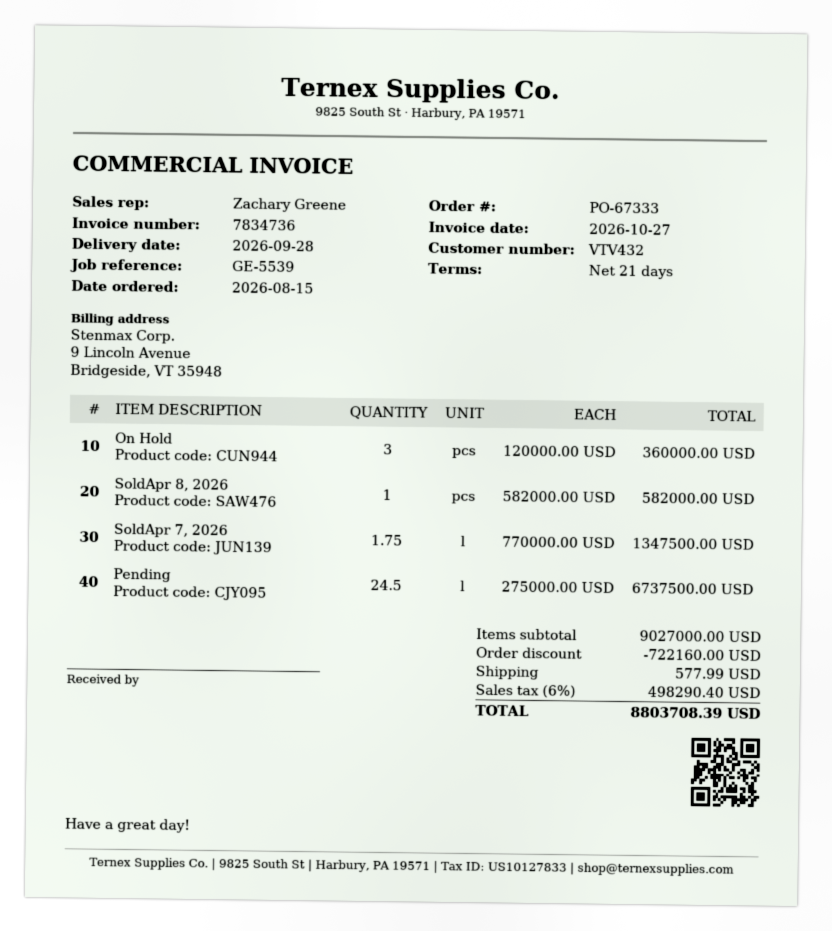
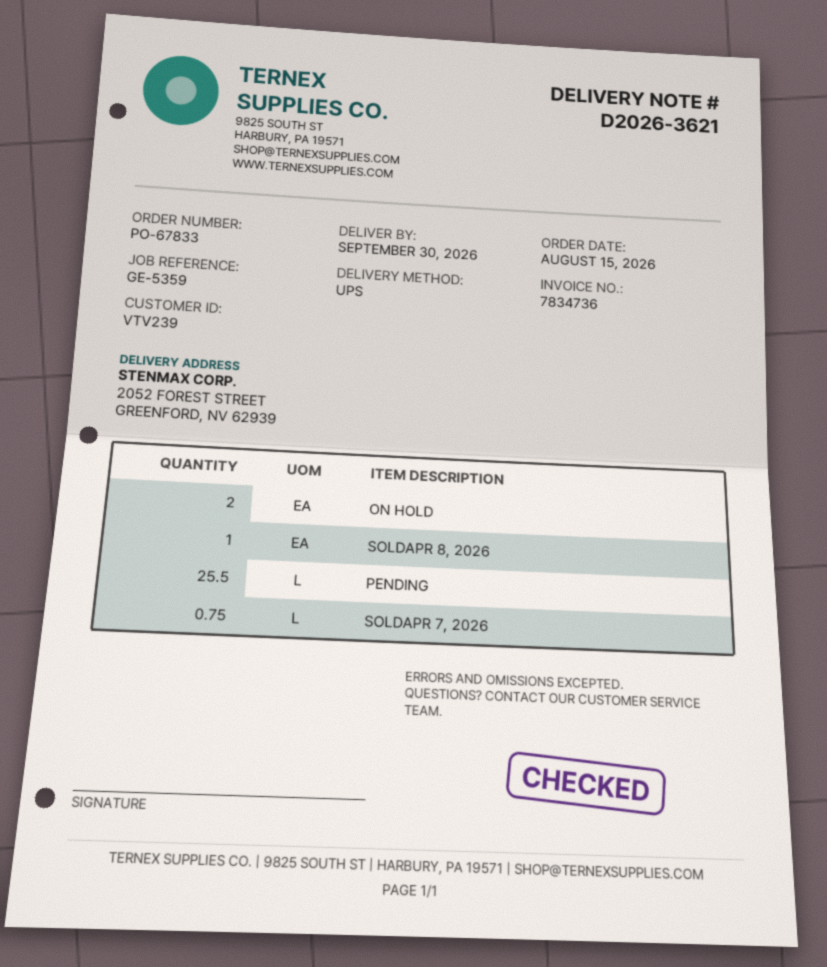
order number: PO-67333 -> PO-67833
delivery date: 2026-09-28 -> 2026-09-30
customer number: VTV432 -> VTV239
reference: GE-5539 -> GE-5359
On Hold: 3 -> 2
SoldApr 7, 2026: 1.75 -> 0.75
Pending: 24.5 -> 25.5

